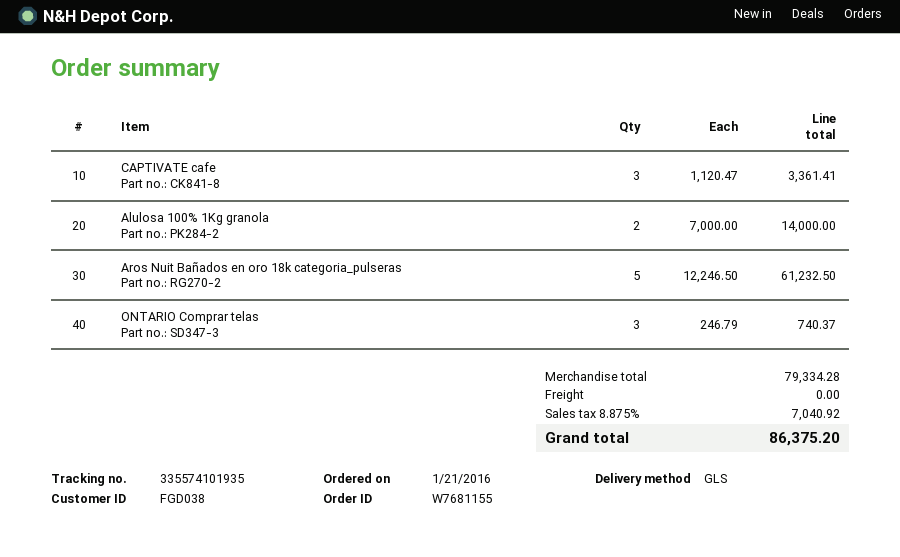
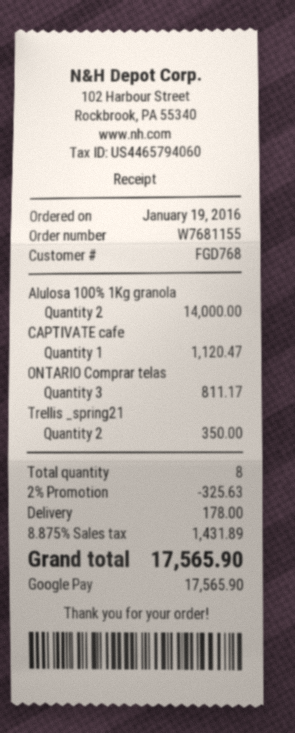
order date: 2016-01-21 -> 2016-01-19
customer number: FGD038 -> FGD768
CAPTIVATE cafe: 3 for 3361.41 -> 1 for 1120.47
Aros Nuit Bañados en oro 18k categoria_pulseras: 5 for 61232.50 -> none
ONTARIO Comprar telas: 3 for 740.37 -> 3 for 811.17
Trellis _spring21: none -> 2 for 350.00
discount: none -> 2% = 325.63
shipping: 0.00 -> 178.00
tax: 8.875% = 7040.92 -> 8.875% = 1431.89
total: 86375.20 -> 17565.90

